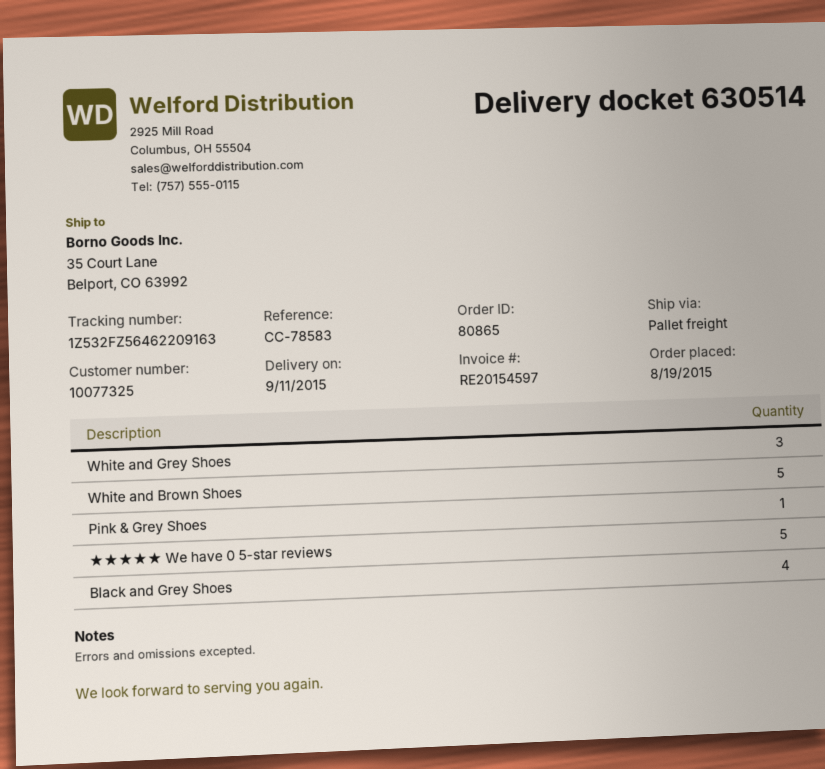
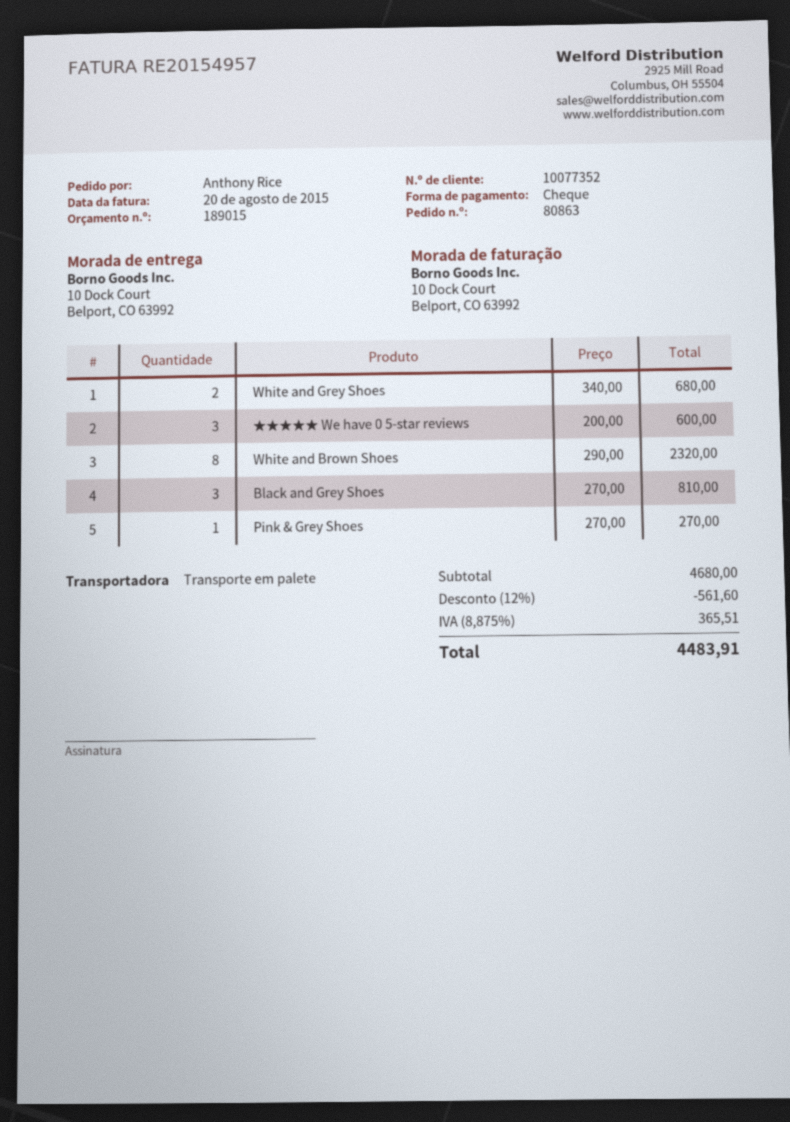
order number: 80865 -> 80863
invoice number: RE20154597 -> RE20154957
customer number: 10077325 -> 10077352
ship to: 35 Court Lane, Belport, CO 63992 -> 10 Dock Court, Belport, CO 63992
White and Grey Shoes: 3 -> 2
White and Brown Shoes: 5 -> 8
★★★★★ We have 0 5-star reviews: 5 -> 3
Black and Grey Shoes: 4 -> 3

